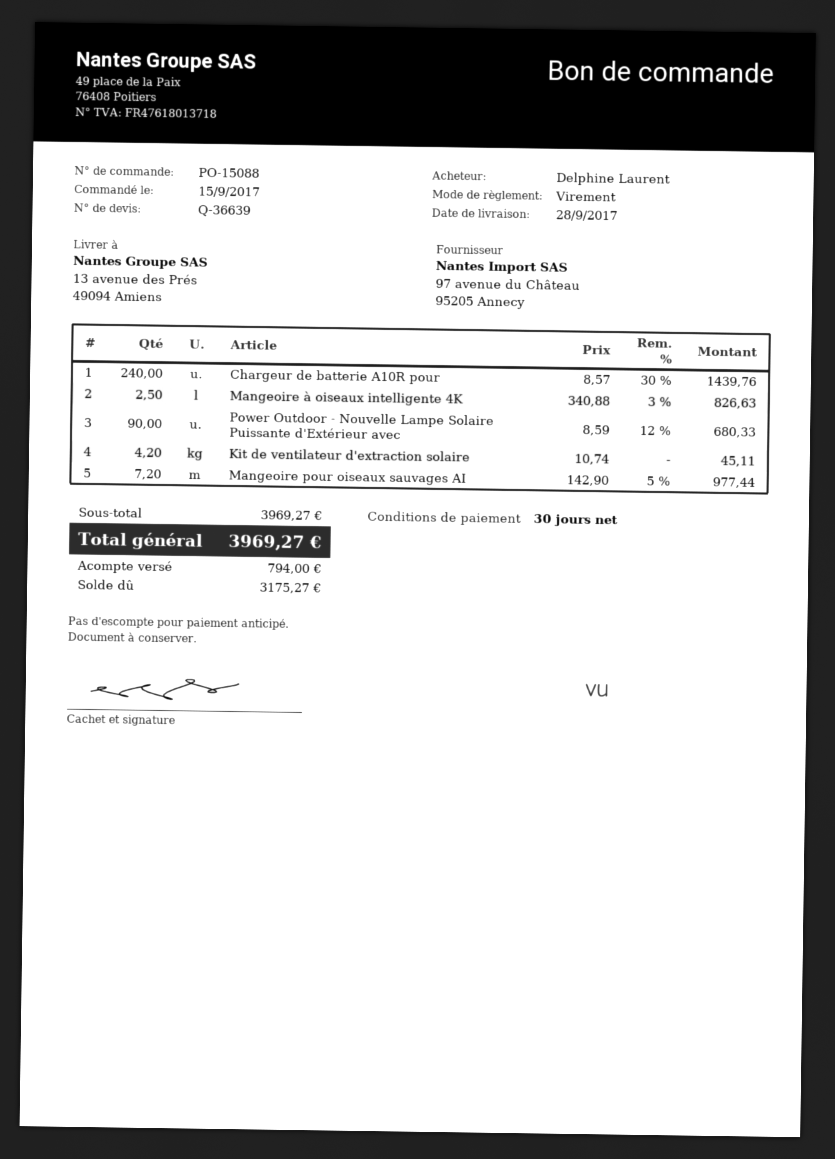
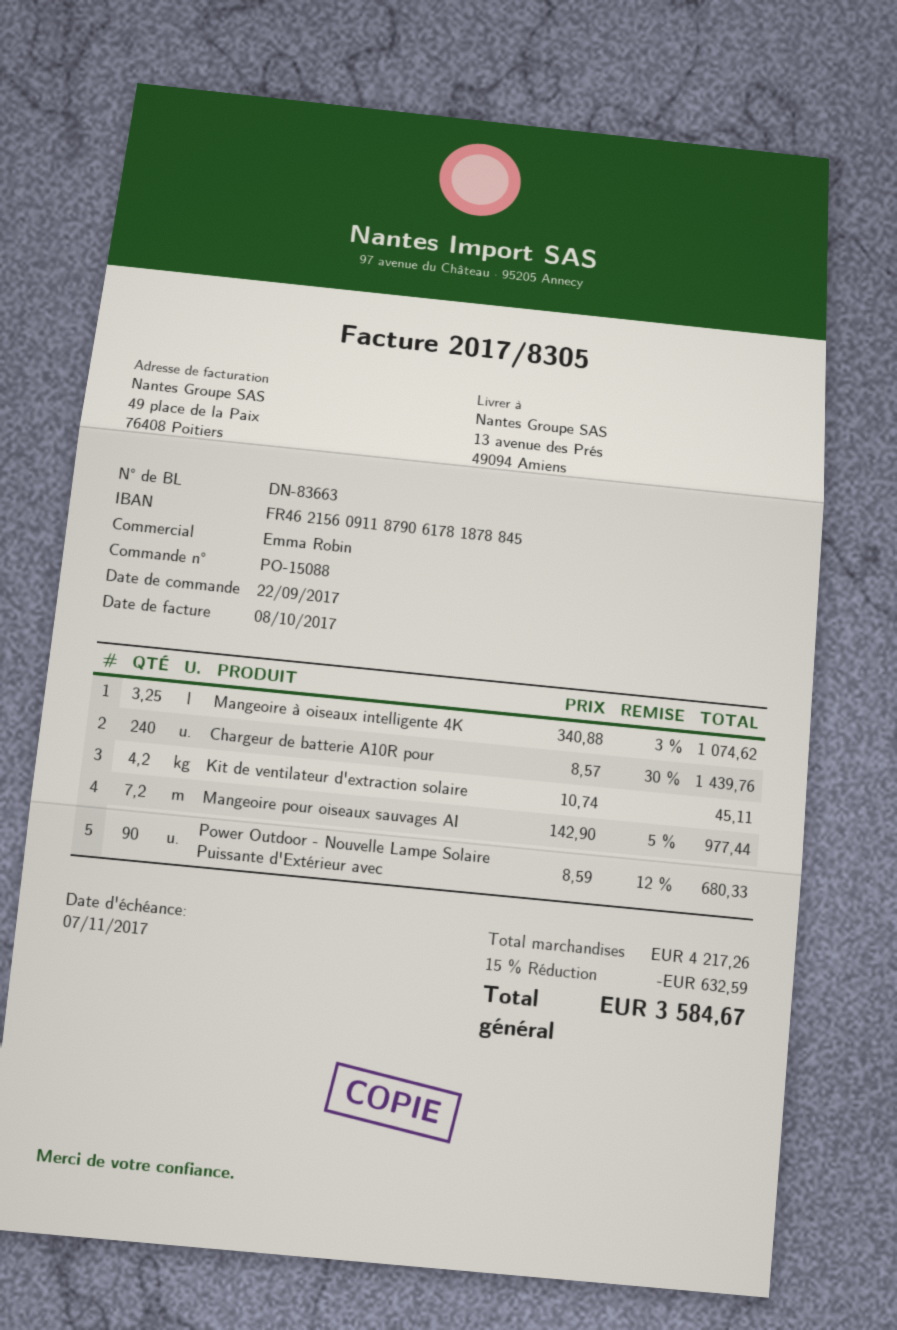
order date: 2017-09-15 -> 2017-09-22
Mangeoire à oiseaux intelligente 4K: 2.5 x 340.88 - 3% = 826.63 -> 3.25 x 340.88 - 3% = 1074.62
subtotal: 3969.27 -> 4217.26
discount: none -> 15% = 632.59
total: 3969.27 -> 3584.67

